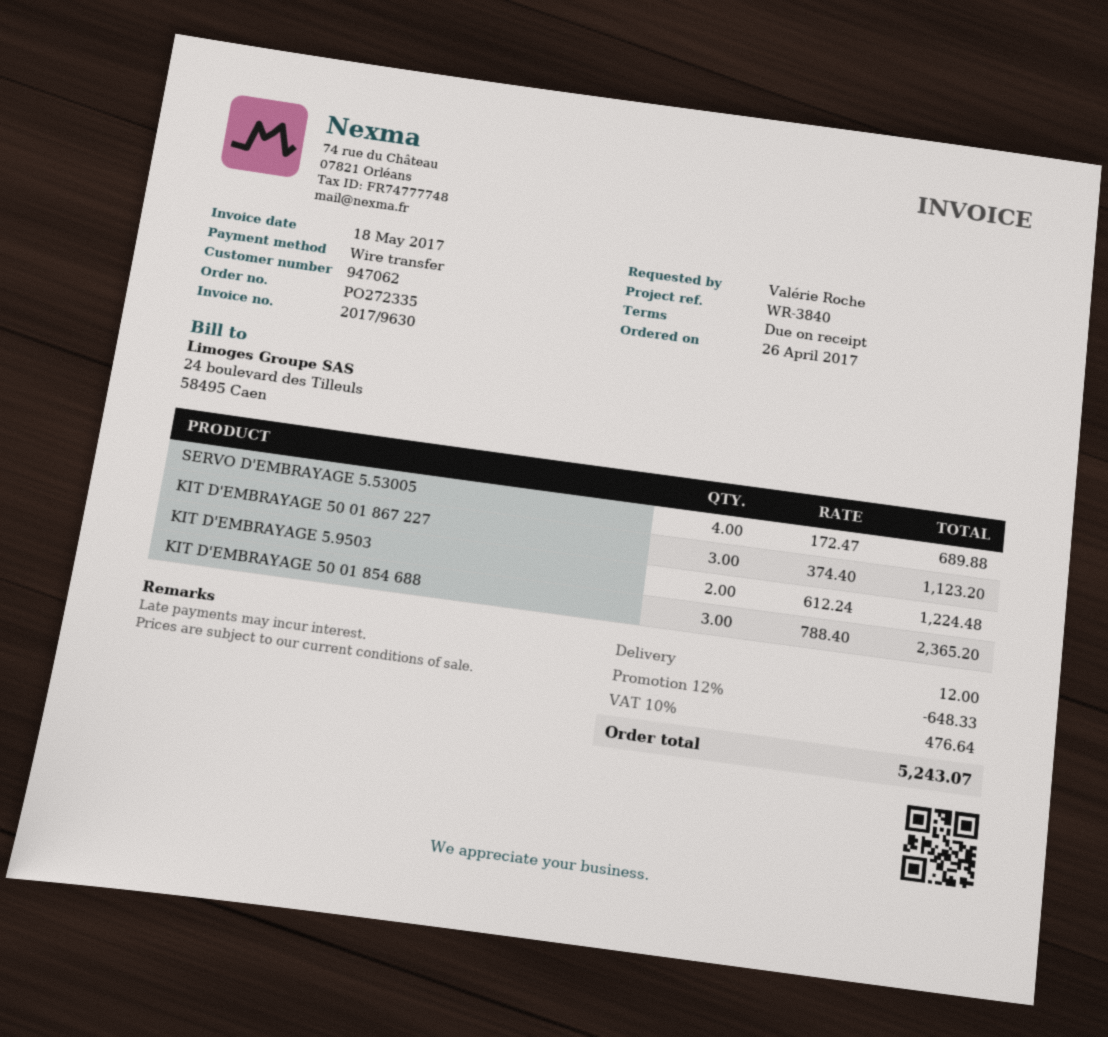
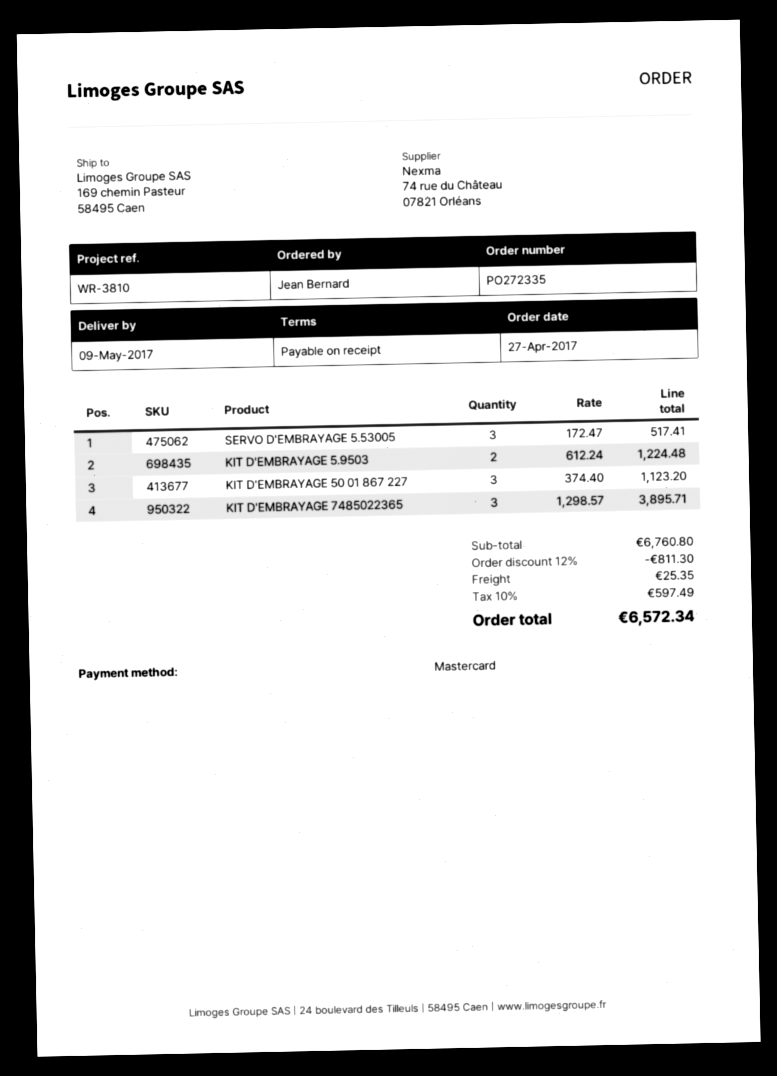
order date: 2017-04-26 -> 2017-04-27
reference: WR-3840 -> WR-3810
ordered by: Valérie Roche -> Jean Bernard
payment method: bank transfer -> Mastercard
SERVO D'EMBRAYAGE 5.53005: 4 x 172.47 = 689.88 -> 3 x 172.47 = 517.41
KIT D'EMBRAYAGE 50 01 854 688: 3 x 788.40 = 2365.20 -> none
KIT D'EMBRAYAGE 7485022365: none -> 3 x 1298.57 = 3895.71
discount: 12% = 648.33 -> 12% = 811.30
shipping: 12.00 -> 25.35
tax: 10% = 476.64 -> 10% = 597.49
total: 5243.07 -> 6572.34

